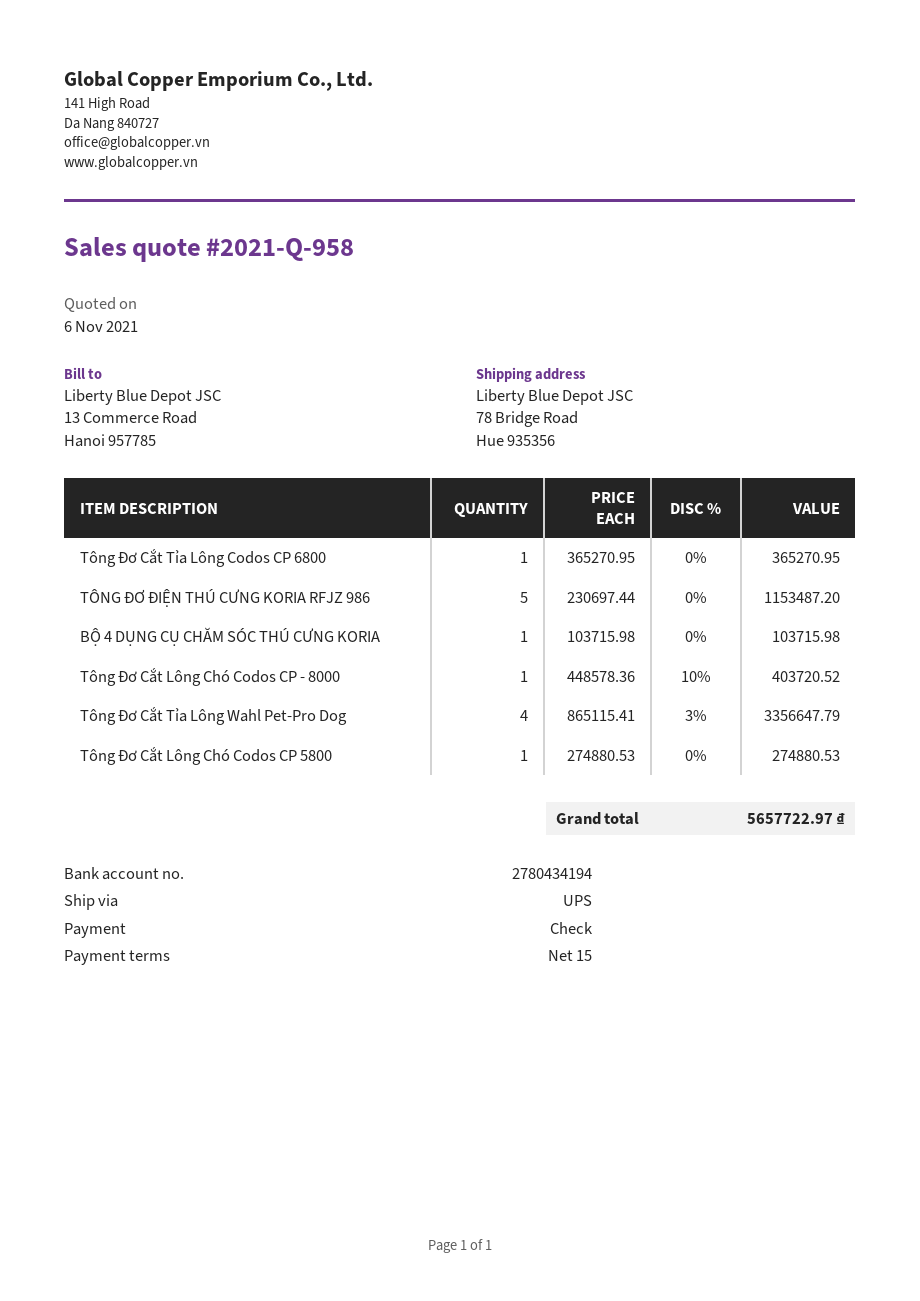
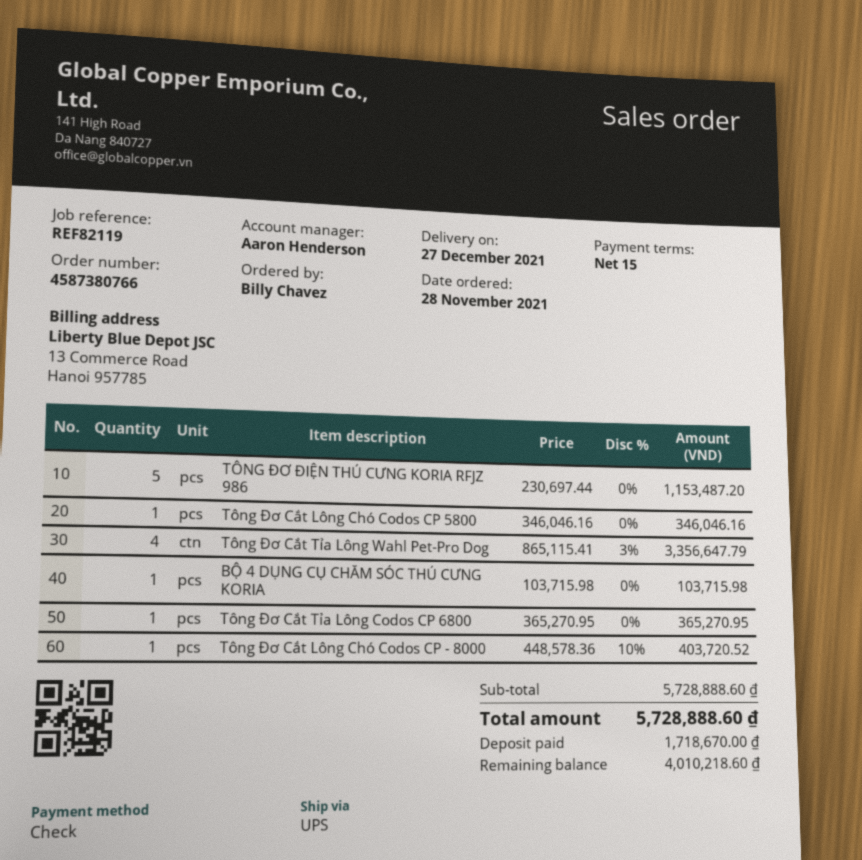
Tông Đơ Cắt Lông Chó Codos CP 5800: 1 x 274880.53 = 274880.53 -> 1 x 346046.16 = 346046.16
total: 5657722.97 -> 5728888.60

